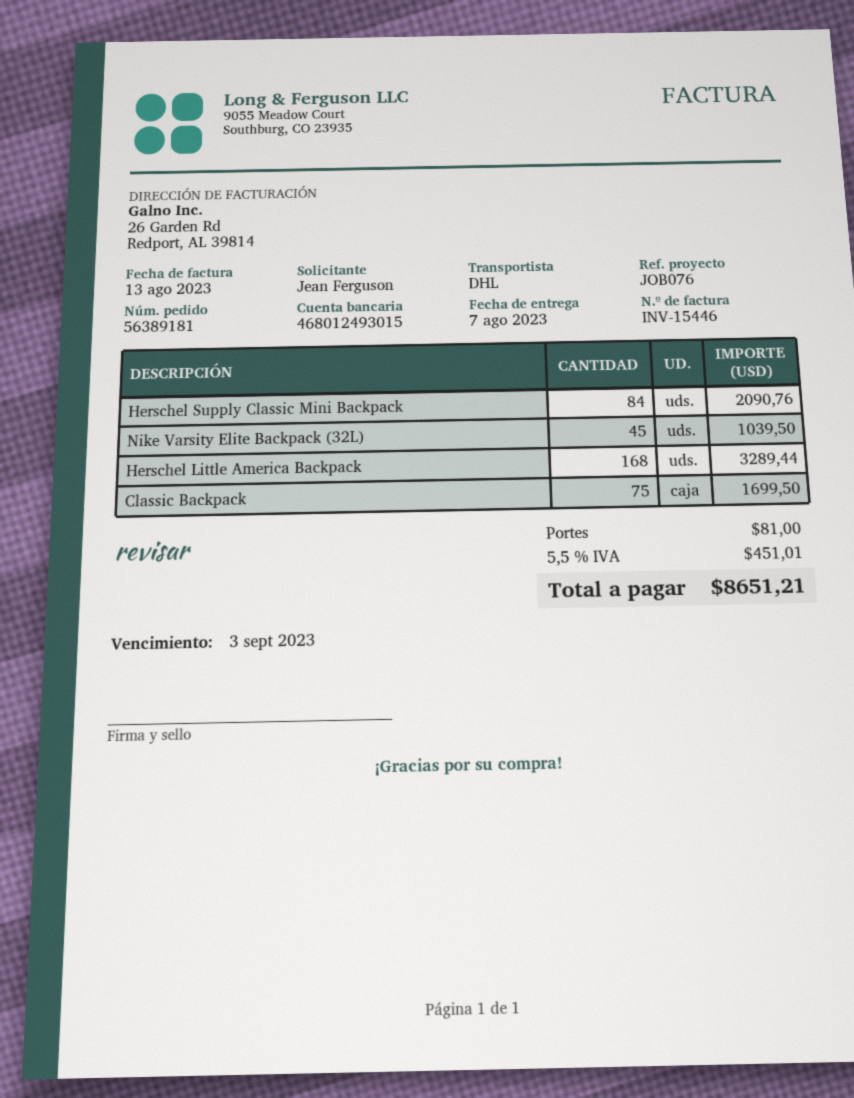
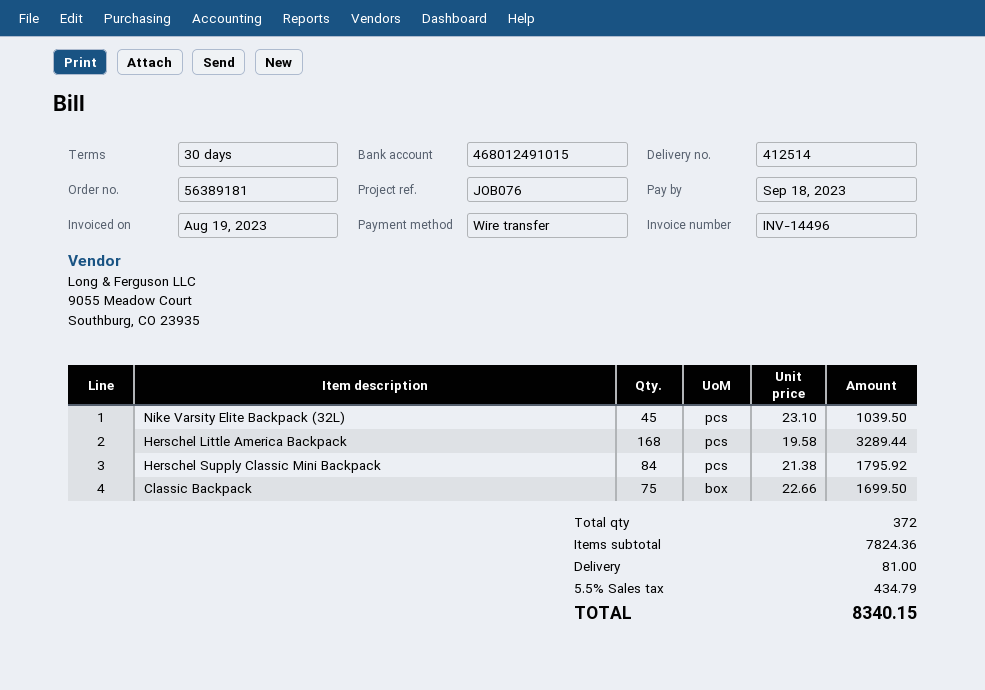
invoice number: INV-15446 -> INV-14496
invoice date: 2023-08-13 -> 2023-08-19
due date: 2023-09-03 -> 2023-09-18
bank account: 468012493015 -> 468012491015
Herschel Supply Classic Mini Backpack: 84 for 2090.76 -> 84 for 1795.92
tax: 5.5% = 451.01 -> 5.5% = 434.79
total: 8651.21 -> 8340.15

